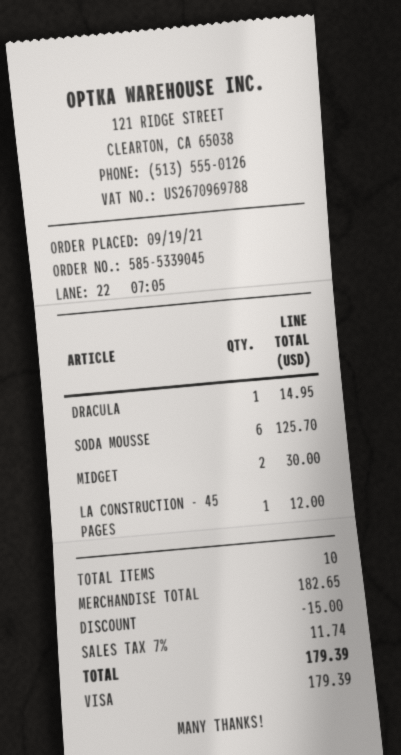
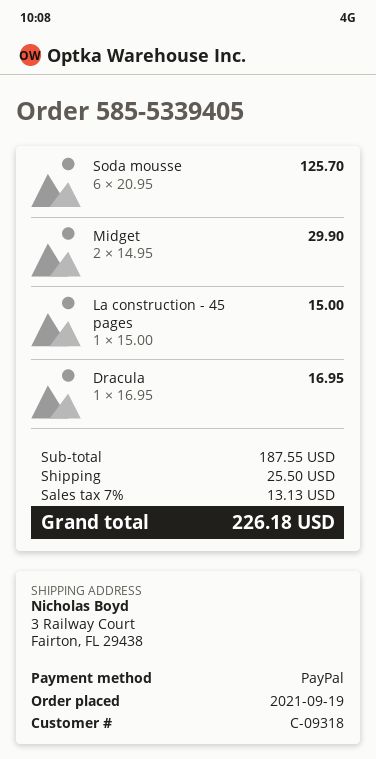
order number: 585-5339045 -> 585-5339405
payment method: Visa -> PayPal
DRACULA: 1 for 14.95 -> 1 for 16.95
MIDGET: 2 for 30.00 -> 2 for 29.90
LA CONSTRUCTION - 45 PAGES: 1 for 12.00 -> 1 for 15.00
subtotal: 182.65 -> 187.55
discount: 15.00 -> none
shipping: none -> 25.50
tax: 7% = 11.74 -> 7% = 13.13
total: 179.39 -> 226.18

